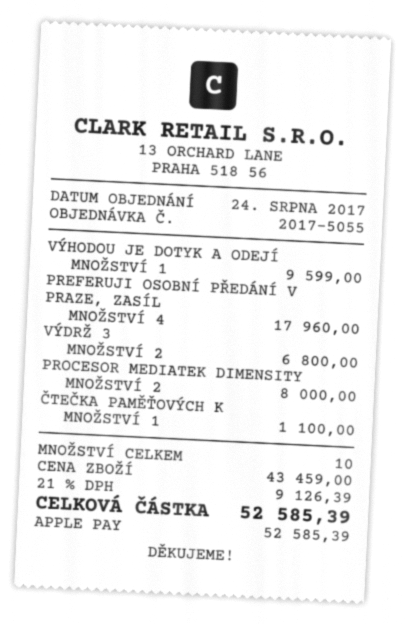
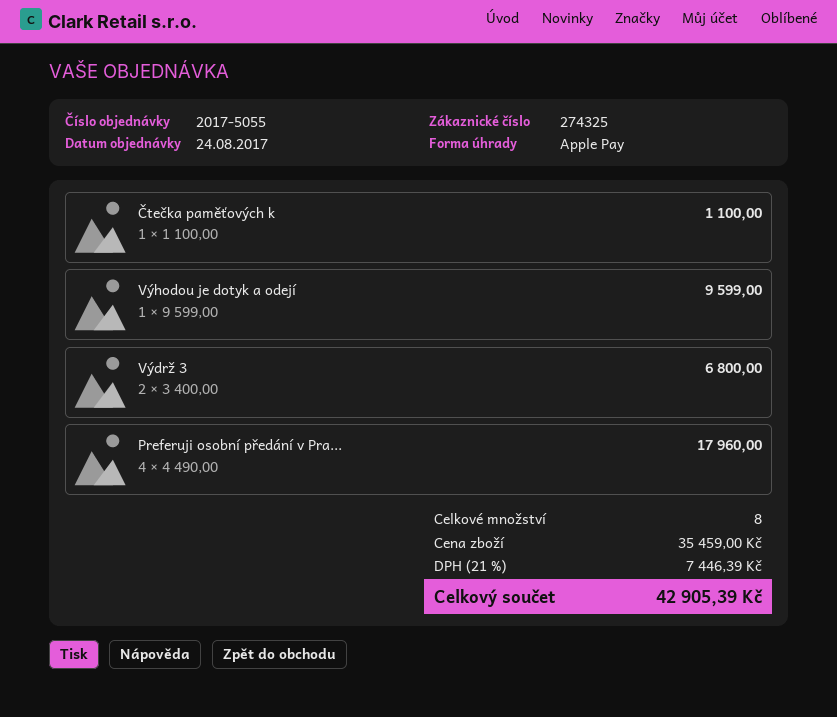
PROCESOR MEDIATEK DIMENSITY: 2 for 8000.00 -> none
total quantity: 10 -> 8
subtotal: 43459.00 -> 35459.00
tax: 21% = 9126.39 -> 21% = 7446.39
total: 52585.39 -> 42905.39

